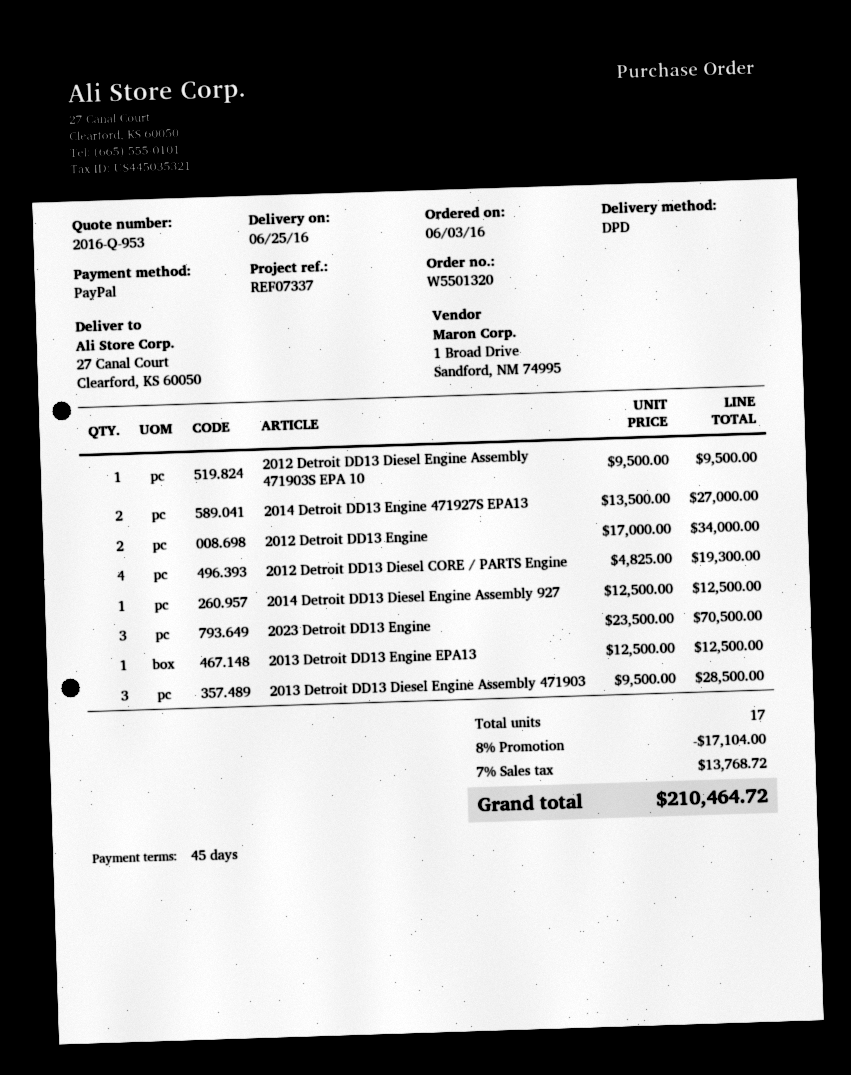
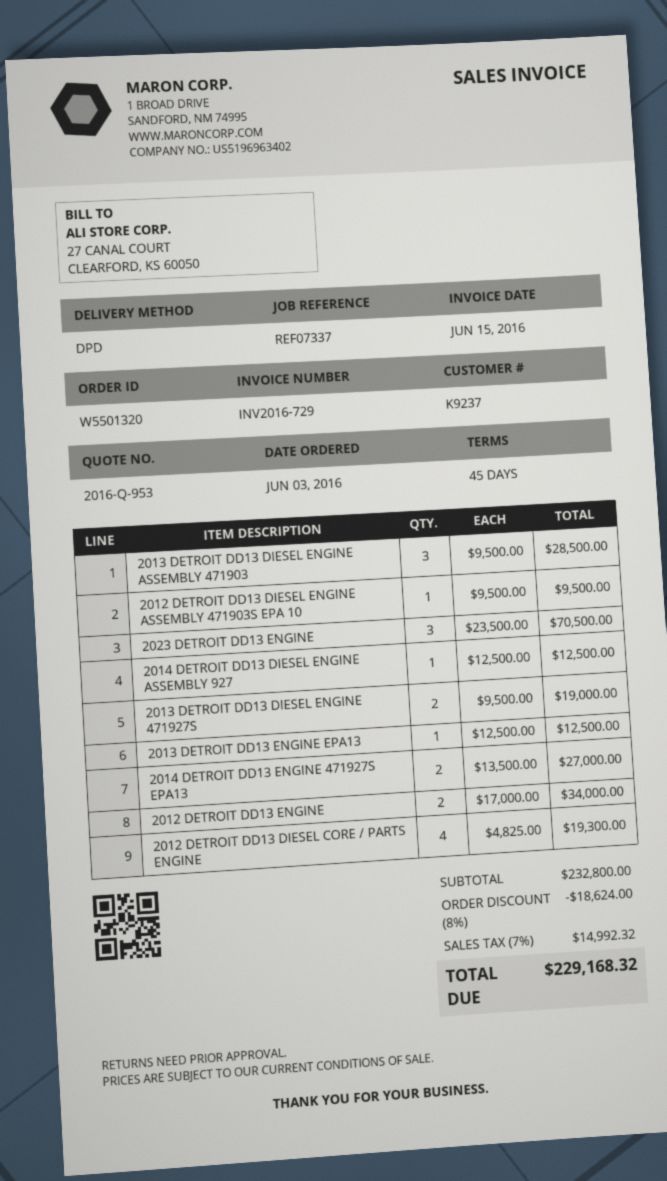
2013 DETROIT DD13 DIESEL ENGINE 471927S: none -> 2 x 9500.00 = 19000.00
discount: 8% = 17104.00 -> 8% = 18624.00
tax: 7% = 13768.72 -> 7% = 14992.32
total: 210464.72 -> 229168.32

